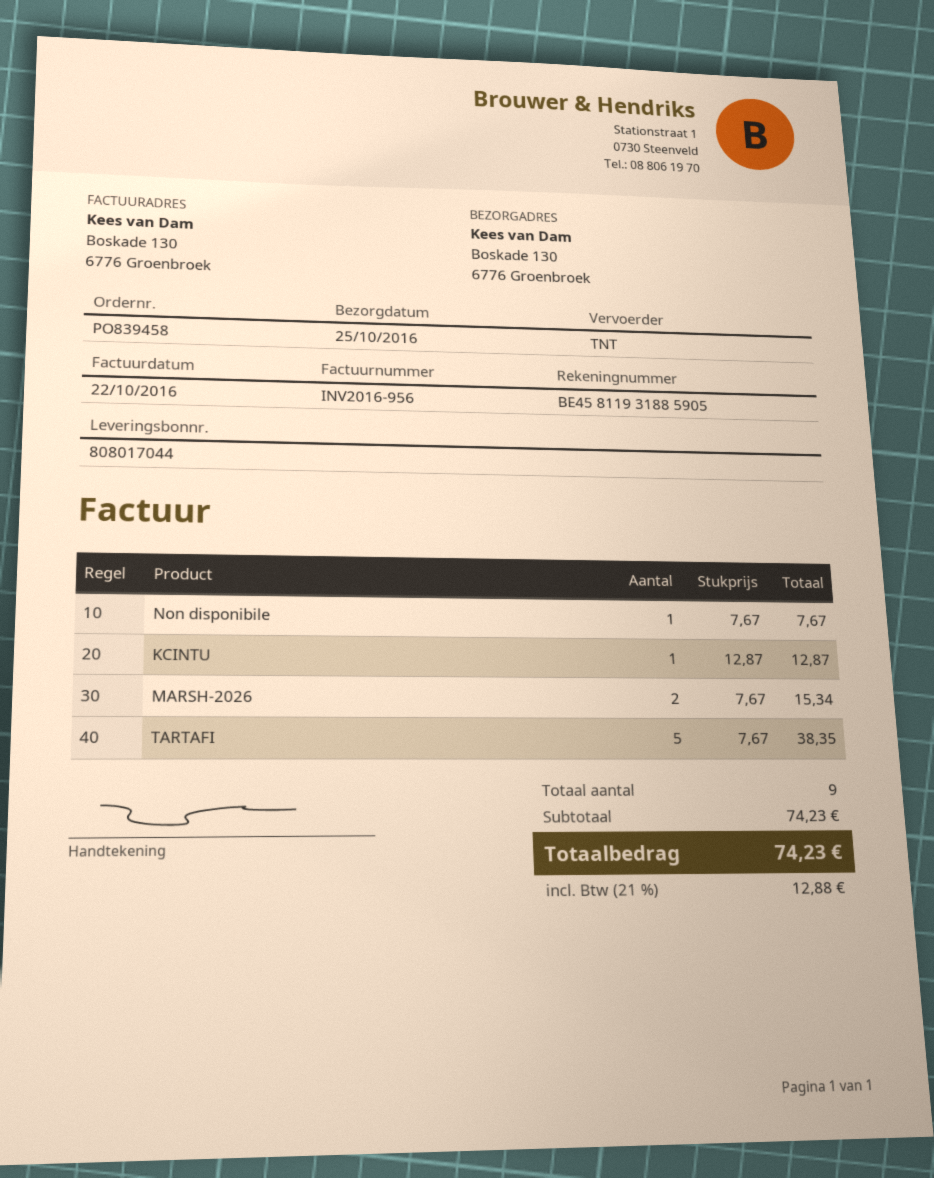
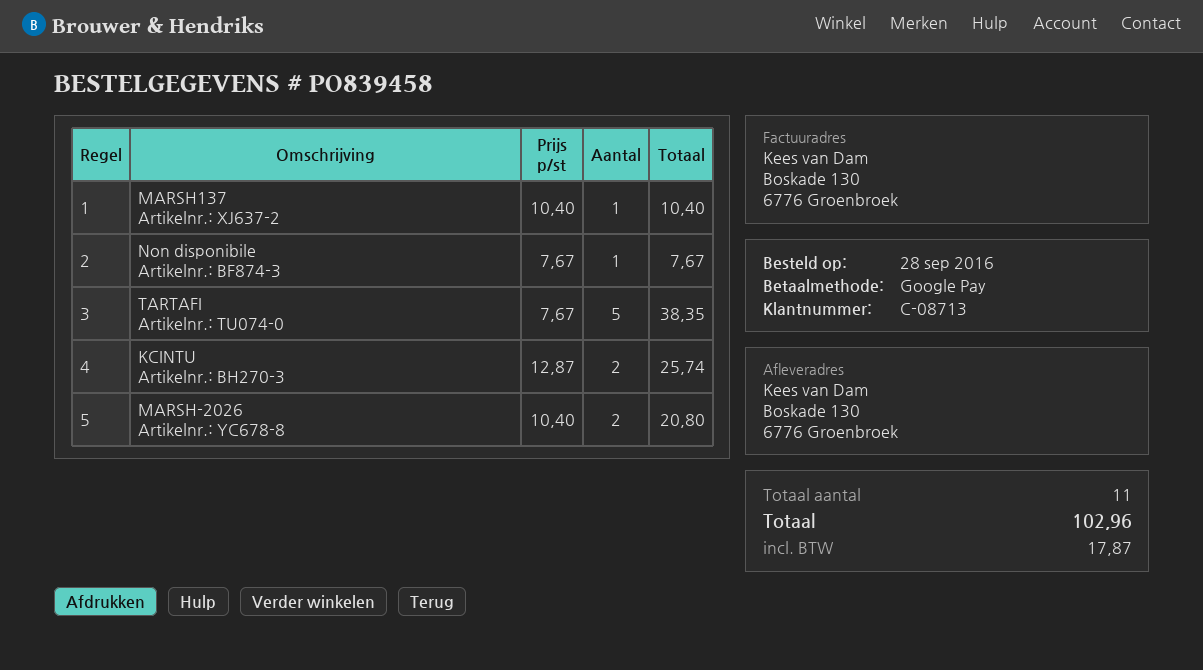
KCINTU: 1 x 12.87 = 12.87 -> 2 x 12.87 = 25.74
MARSH-2026: 2 x 7.67 = 15.34 -> 2 x 10.40 = 20.80
MARSH137: none -> 1 x 10.40 = 10.40
total quantity: 9 -> 11
tax: 12.88 -> 17.87
total: 74.23 -> 102.96

